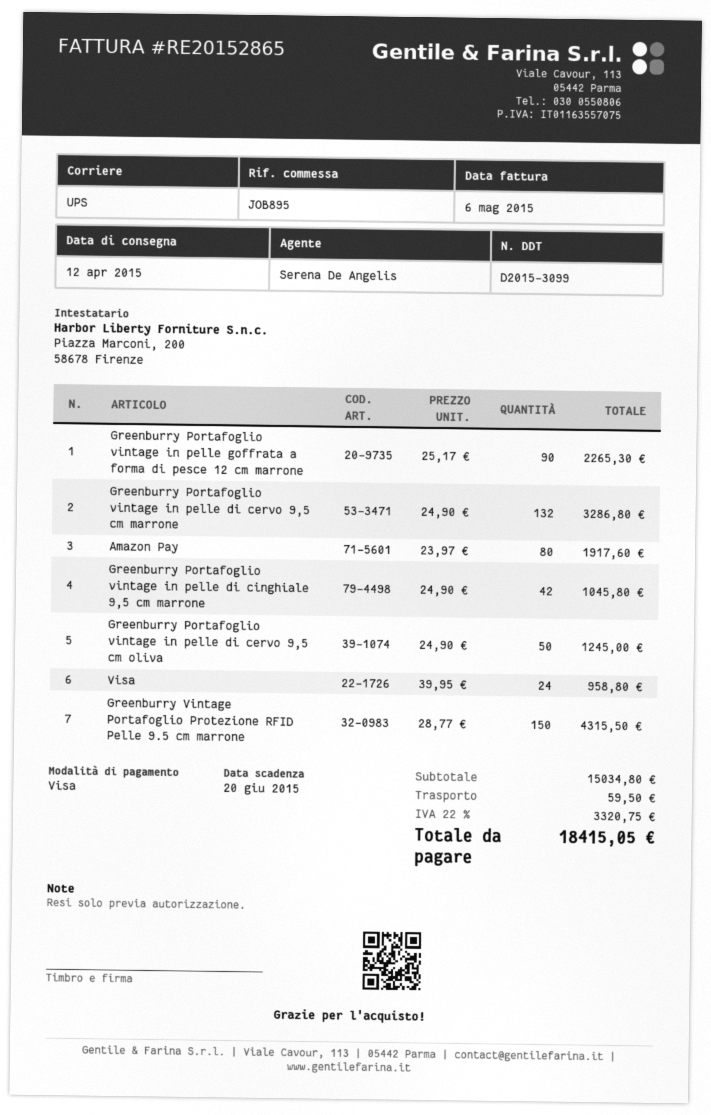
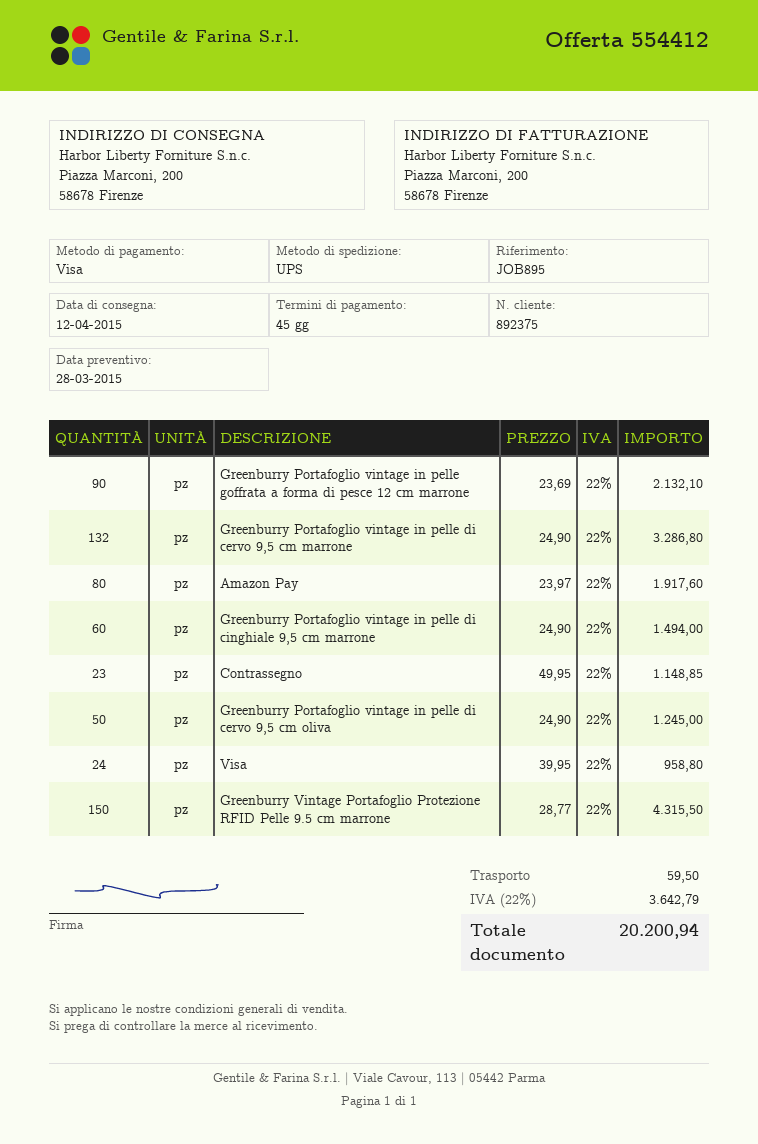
Greenburry Portafoglio vintage in pelle goffrata a forma di pesce 12 cm marrone: 90 x 25.17 = 2265.30 -> 90 x 23.69 = 2132.10
Greenburry Portafoglio vintage in pelle di cinghiale 9,5 cm marrone: 42 x 24.90 = 1045.80 -> 60 x 24.90 = 1494.00
Contrassegno: none -> 23 x 49.95 = 1148.85
tax: 22% = 3320.75 -> 22% = 3642.79
total: 18415.05 -> 20200.94

